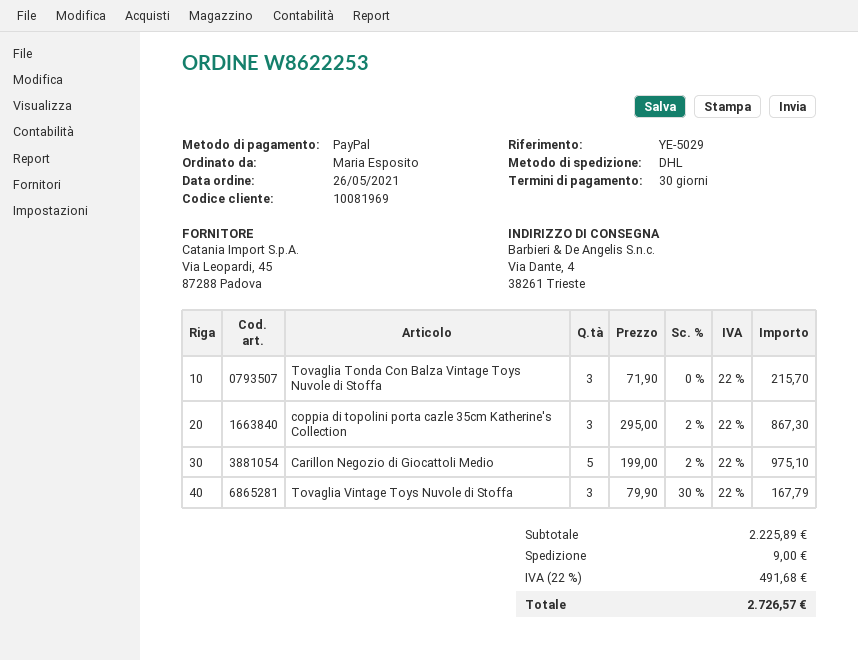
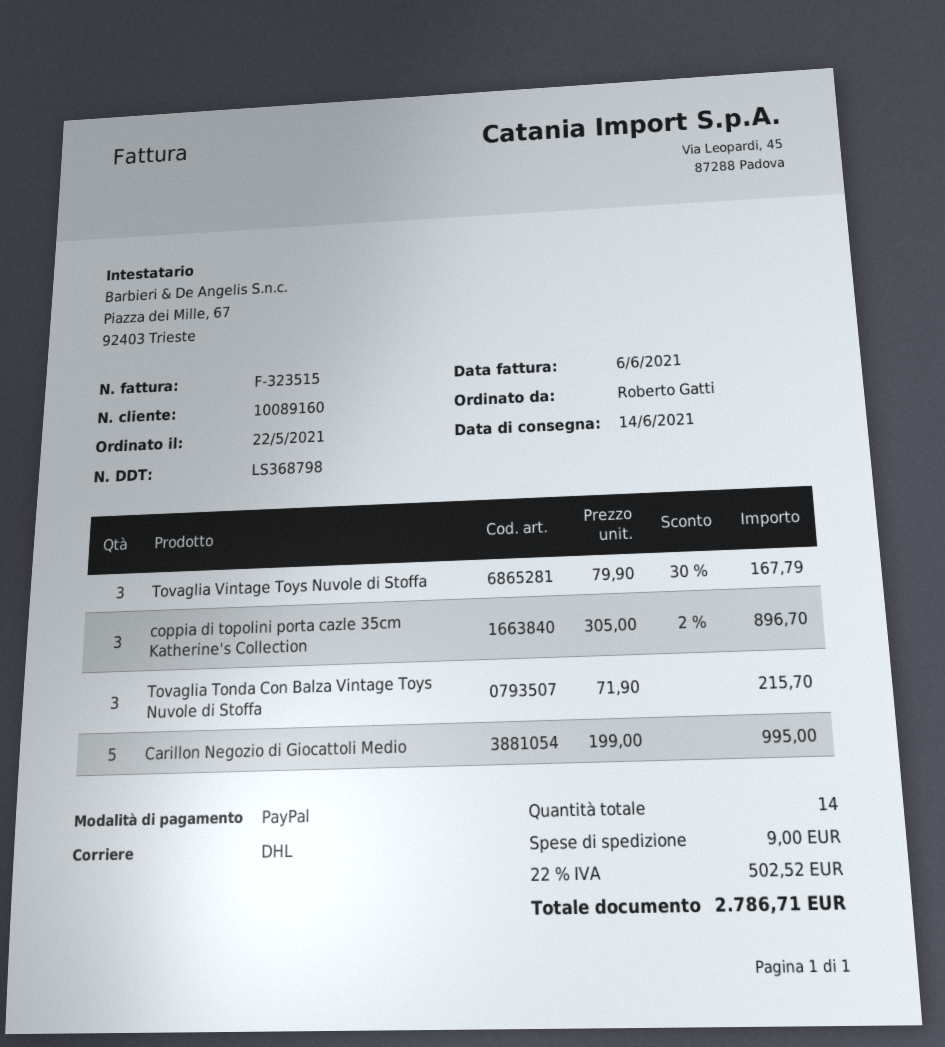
order date: 2021-05-26 -> 2021-05-22
customer number: 10081969 -> 10089160
ordered by: Maria Esposito -> Roberto Gatti
coppia di topolini porta cazle 35cm Katherine's Collection: 3 x 295.00 - 2% = 867.30 -> 3 x 305.00 - 2% = 896.70
Carillon Negozio di Giocattoli Medio: 5 x 199.00 - 2% = 975.10 -> 5 x 199.00 = 995.00
tax: 22% = 491.68 -> 22% = 502.52
total: 2726.57 -> 2786.71

